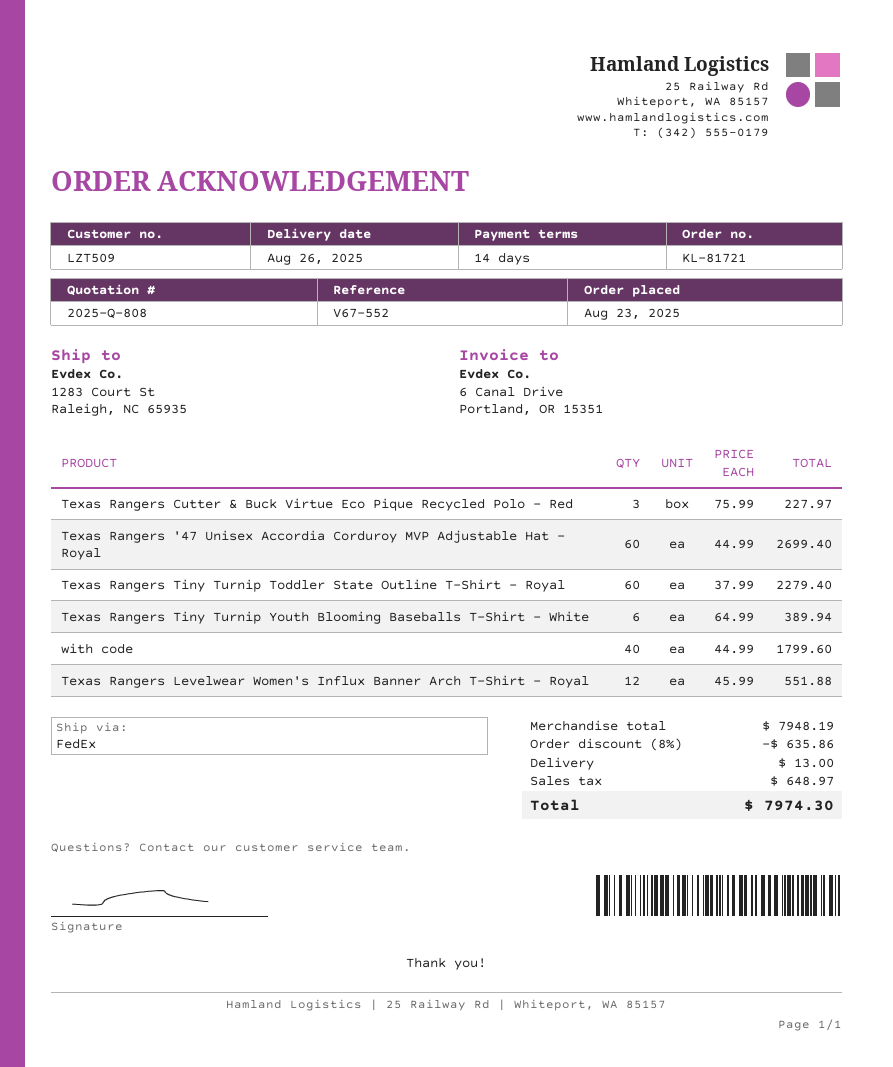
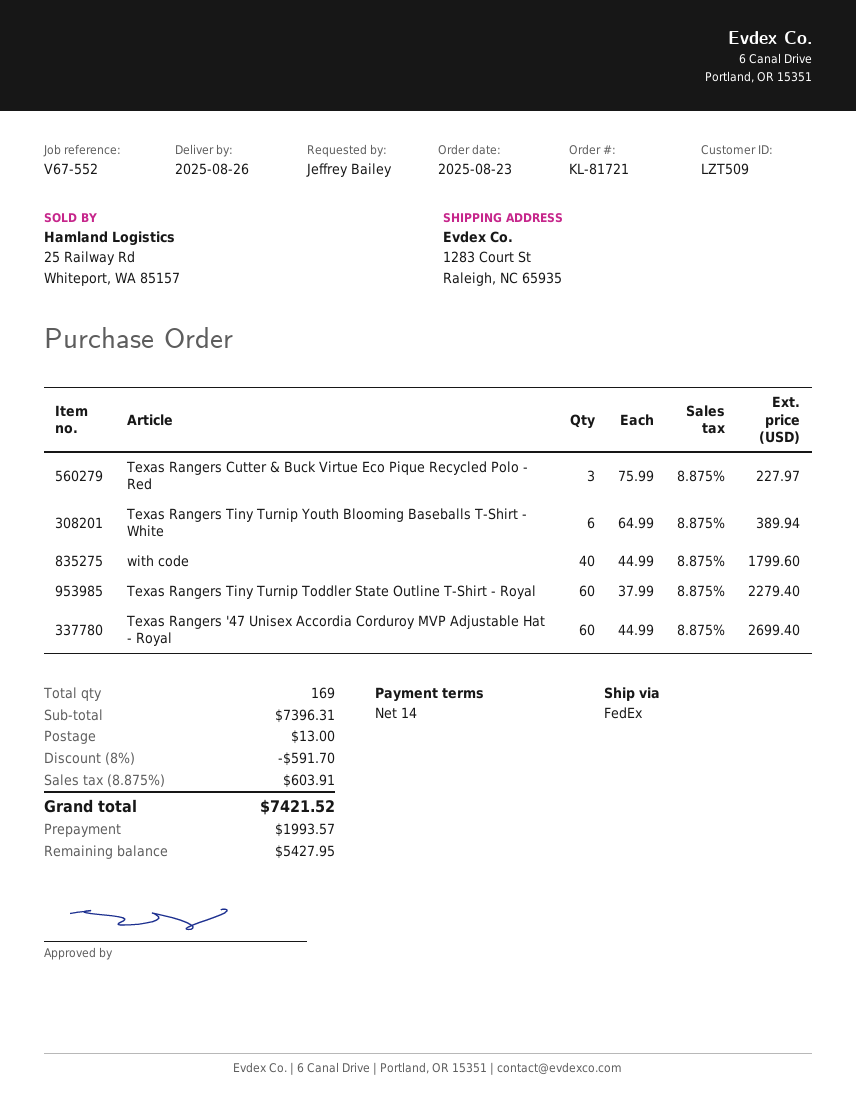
Texas Rangers Levelwear Women's Influx Banner Arch T-Shirt - Royal: 12 x 45.99 = 551.88 -> none
subtotal: 7948.19 -> 7396.31
discount: 8% = 635.86 -> 8% = 591.70
tax: 648.97 -> 603.91
total: 7974.30 -> 7421.52

